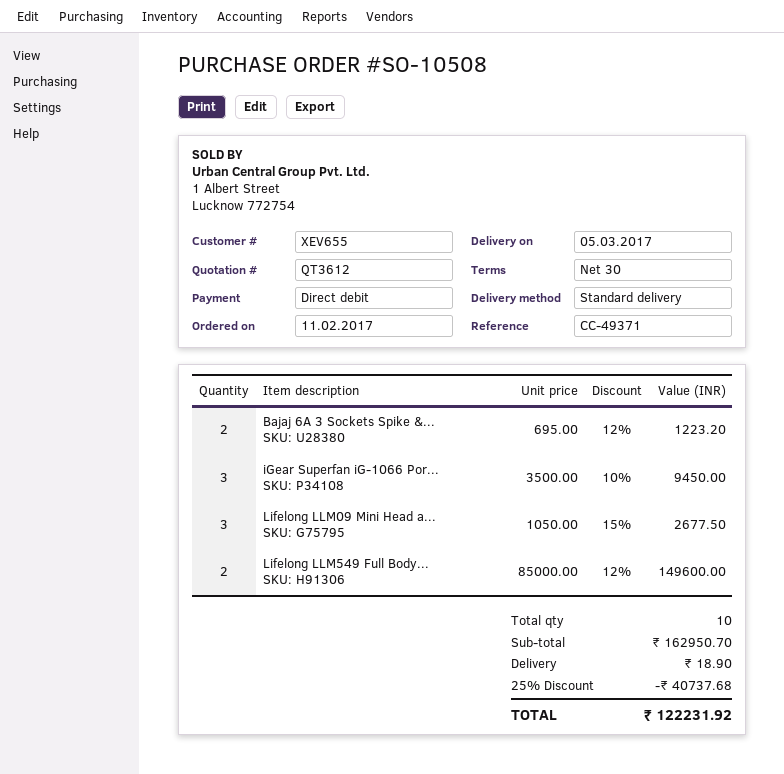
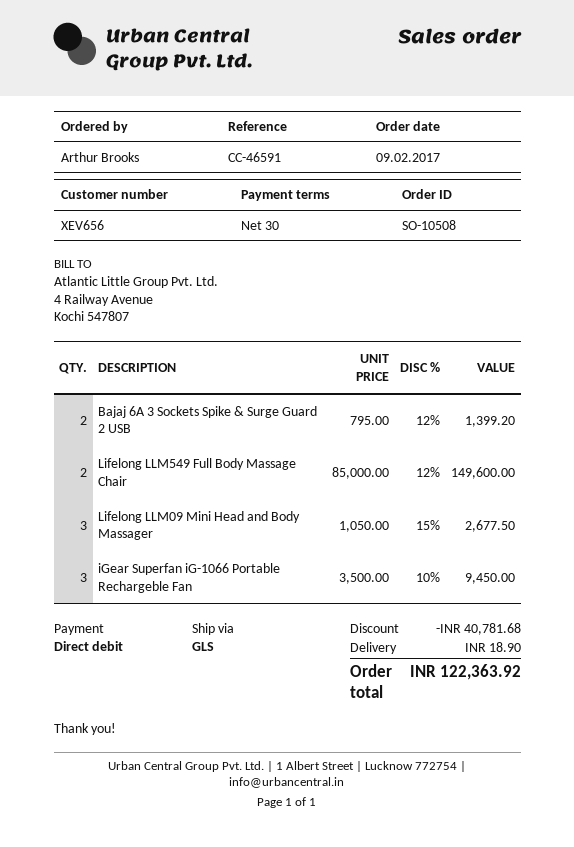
order date: 2017-02-11 -> 2017-02-09
customer number: XEV655 -> XEV656
reference: CC-49371 -> CC-46591
shipping method: standard -> GLS
Bajaj 6A 3 Sockets Spike &...: 2 x 695.00 - 12% = 1223.20 -> 2 x 795.00 - 12% = 1399.20
discount: 40737.68 -> 40781.68
total: 122231.92 -> 122363.92

